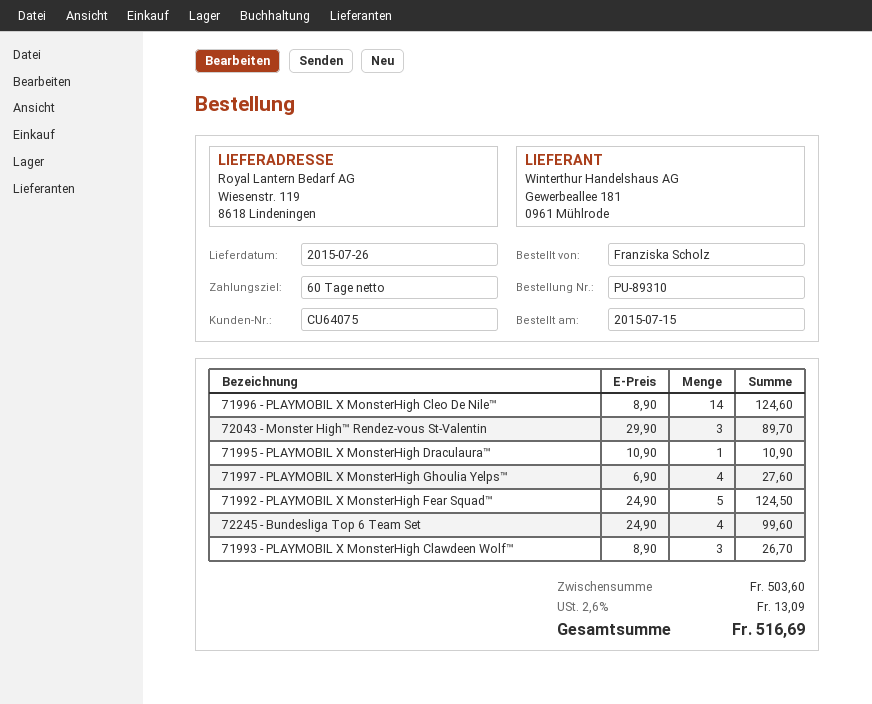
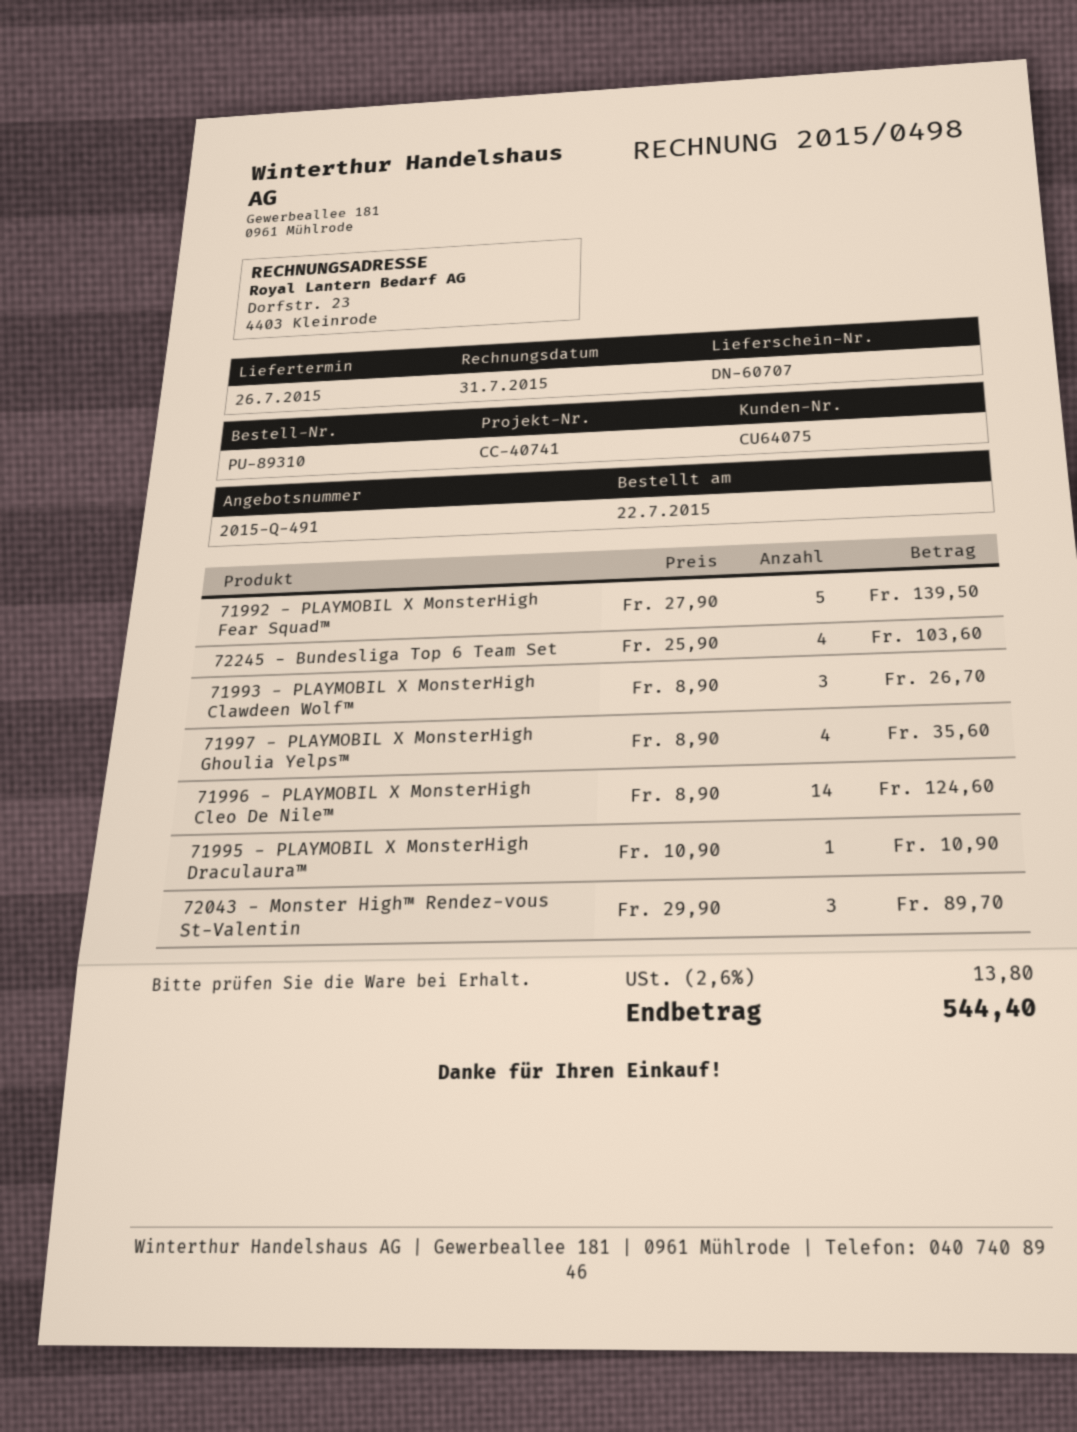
order date: 2015-07-15 -> 2015-07-22
71997 - PLAYMOBIL X MonsterHigh Ghoulia Yelps™: 4 x 6.90 = 27.60 -> 4 x 8.90 = 35.60
71992 - PLAYMOBIL X MonsterHigh Fear Squad™: 5 x 24.90 = 124.50 -> 5 x 27.90 = 139.50
72245 - Bundesliga Top 6 Team Set: 4 x 24.90 = 99.60 -> 4 x 25.90 = 103.60
tax: 2.6% = 13.09 -> 2.6% = 13.80
total: 516.69 -> 544.40

